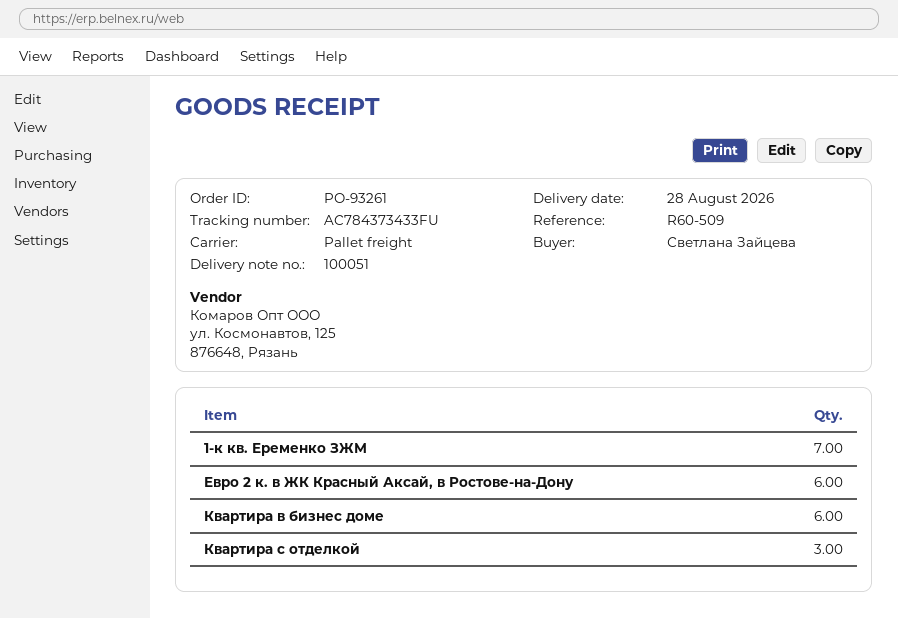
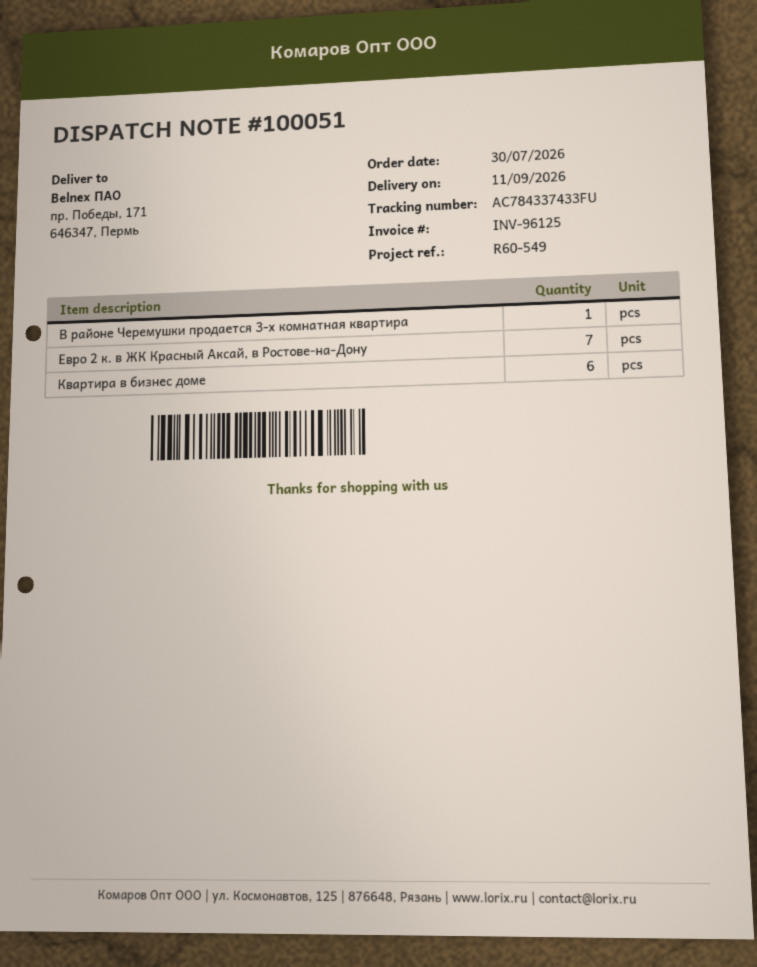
delivery date: 2026-08-28 -> 2026-09-11
reference: R60-509 -> R60-549
tracking number: AC784373433FU -> AC784337433FU
1-к кв. Еременко ЗЖМ: 7 -> none
Евро 2 к. в ЖК Красный Аксай, в Ростове-на-Дону: 6 -> 7
Квартира с отделкой: 3 -> none
В районе Черемушки продается 3-х комнатная квартира: none -> 1

